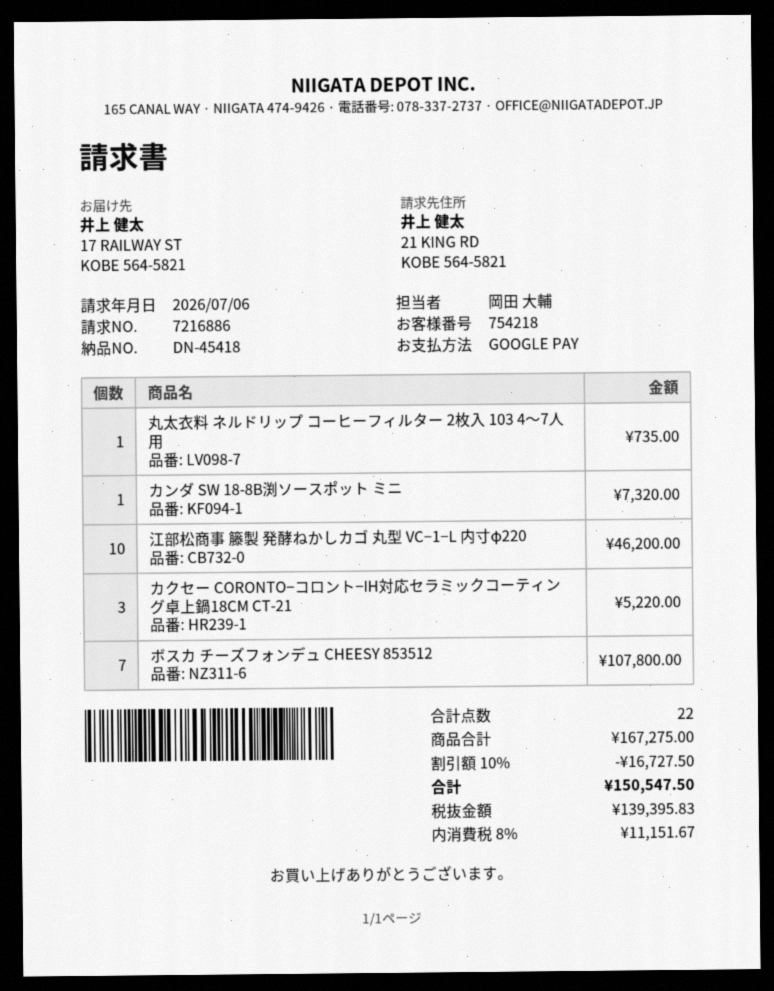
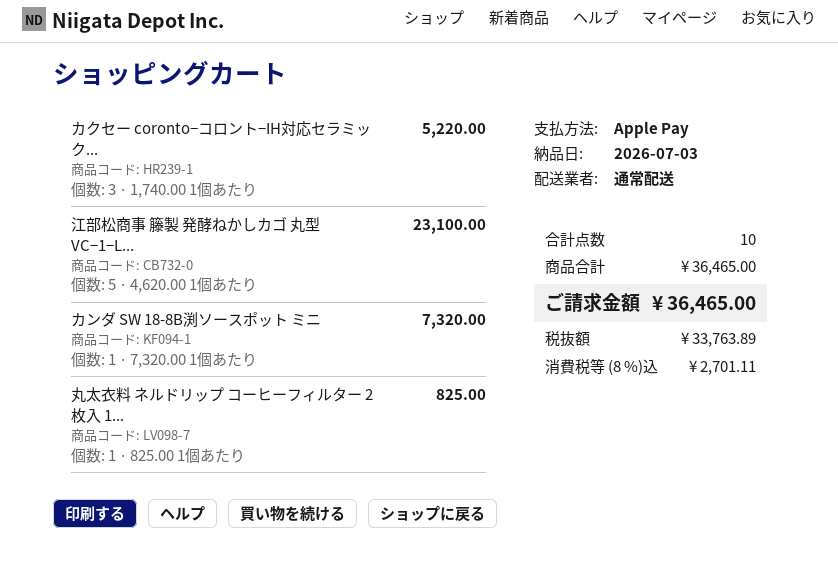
payment method: Google Pay -> Apple Pay
丸太衣料 ネルドリップ コーヒーフィルター 2枚入 103 4〜7人用: 1 for 735.00 -> 1 for 825.00
江部松商事 籐製 発酵ねかしカゴ 丸型 VC−1−L 内寸φ220: 10 for 46200.00 -> 5 for 23100.00
ボスカ チーズフォンデュ CHEESY 853512: 7 for 107800.00 -> none
total quantity: 22 -> 10
subtotal: 167275.00 -> 36465.00
discount: 10% = 16727.50 -> none
net: 139395.83 -> 33763.89
tax: 8% = 11151.67 -> 8% = 2701.11
total: 150547.50 -> 36465.00

